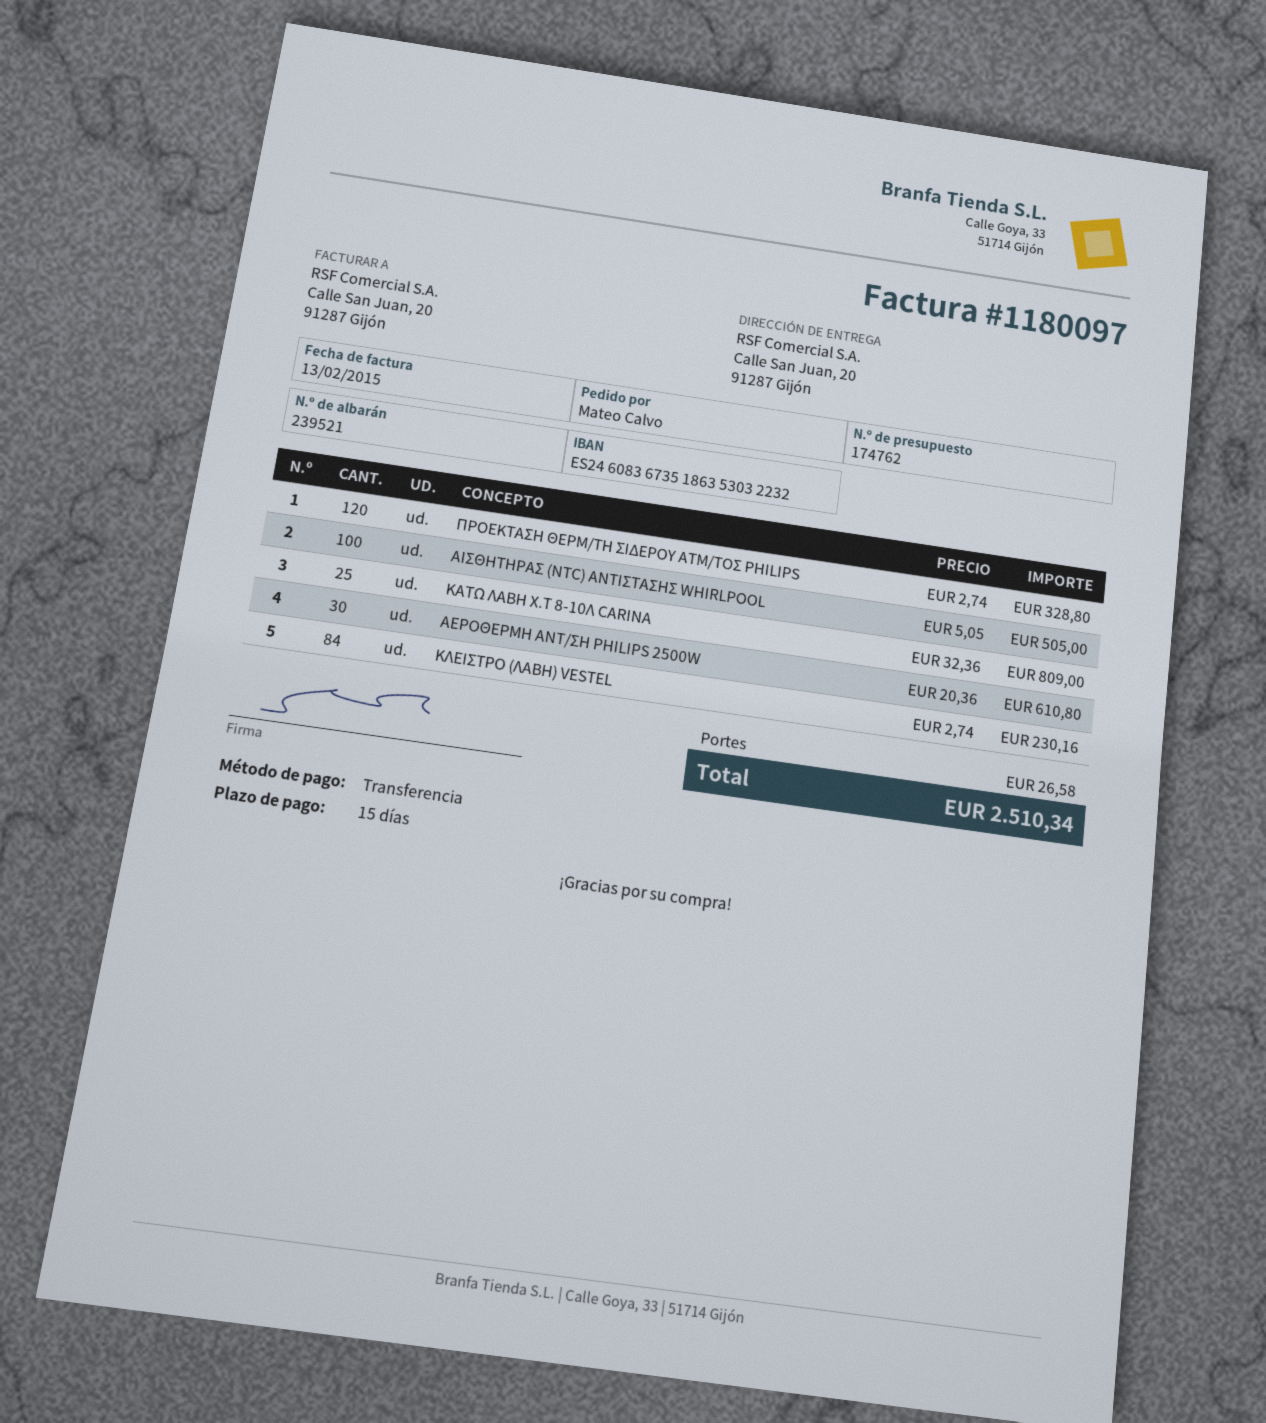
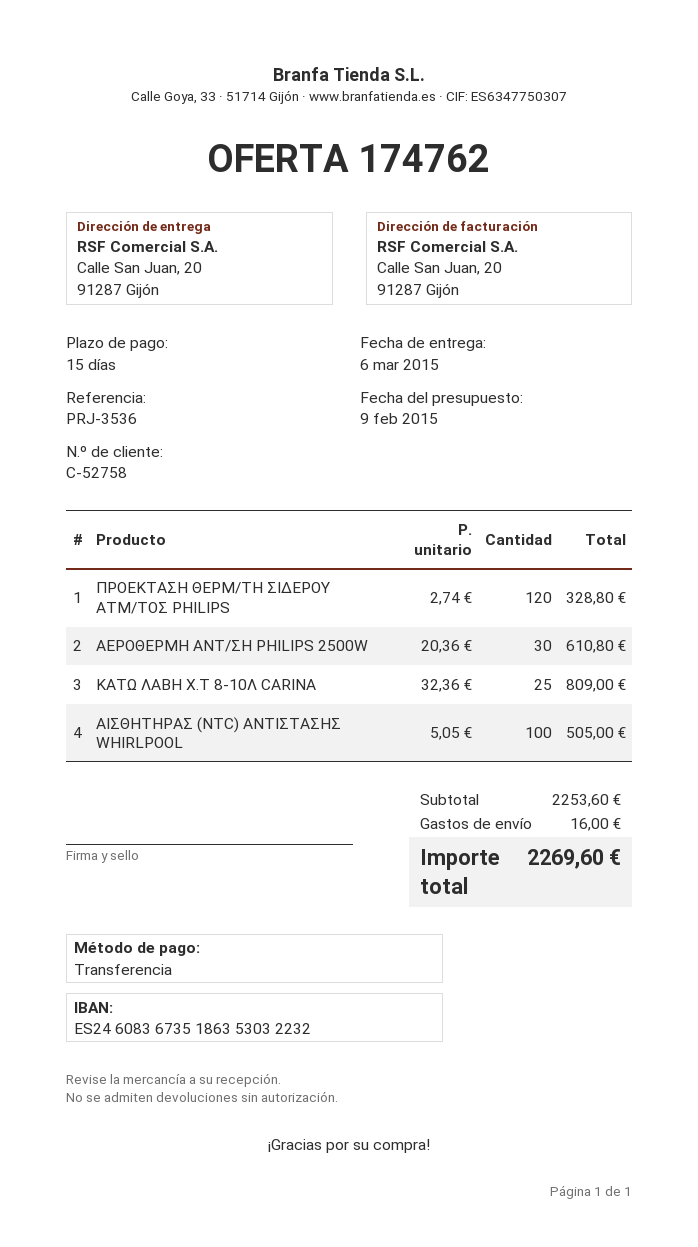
ΚΛΕΙΣΤΡΟ (ΛΑΒΗ) VESTEL: 84 x 2.74 = 230.16 -> none
shipping: 26.58 -> 16.00
total: 2510.34 -> 2269.60

